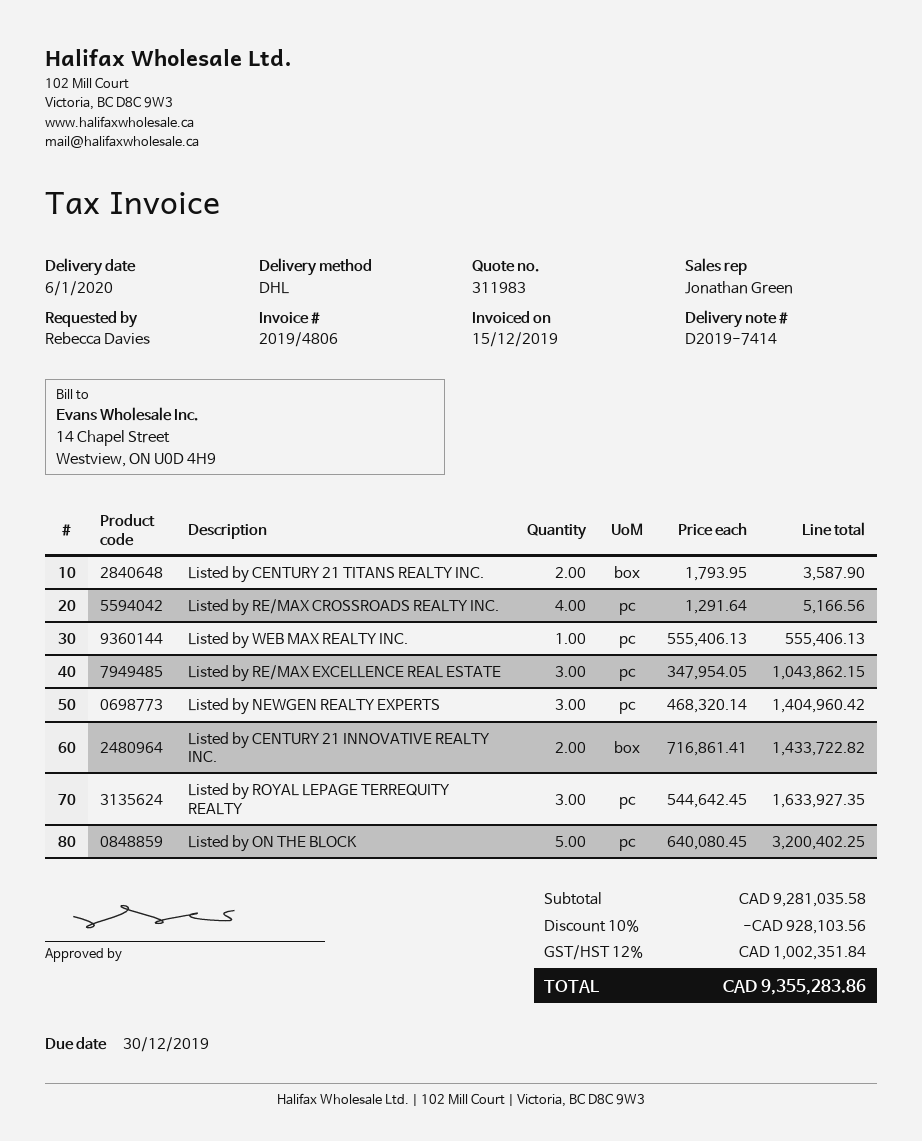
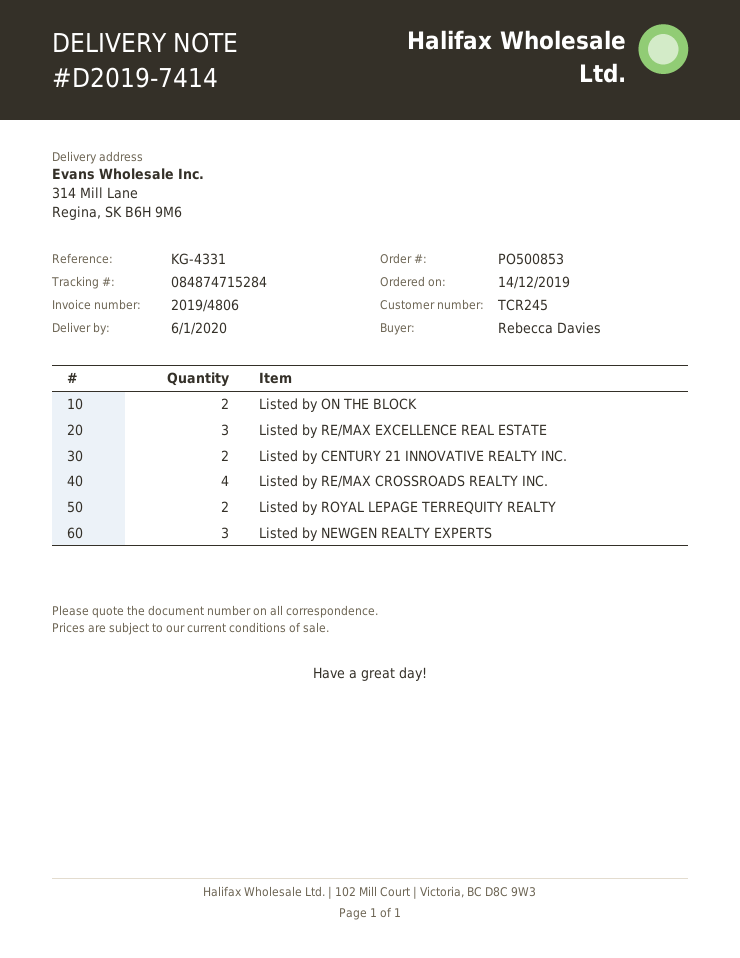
Listed by CENTURY 21 TITANS REALTY INC.: 2 -> none
Listed by WEB MAX REALTY INC.: 1 -> none
Listed by ROYAL LEPAGE TERREQUITY REALTY: 3 -> 2
Listed by ON THE BLOCK: 5 -> 2

